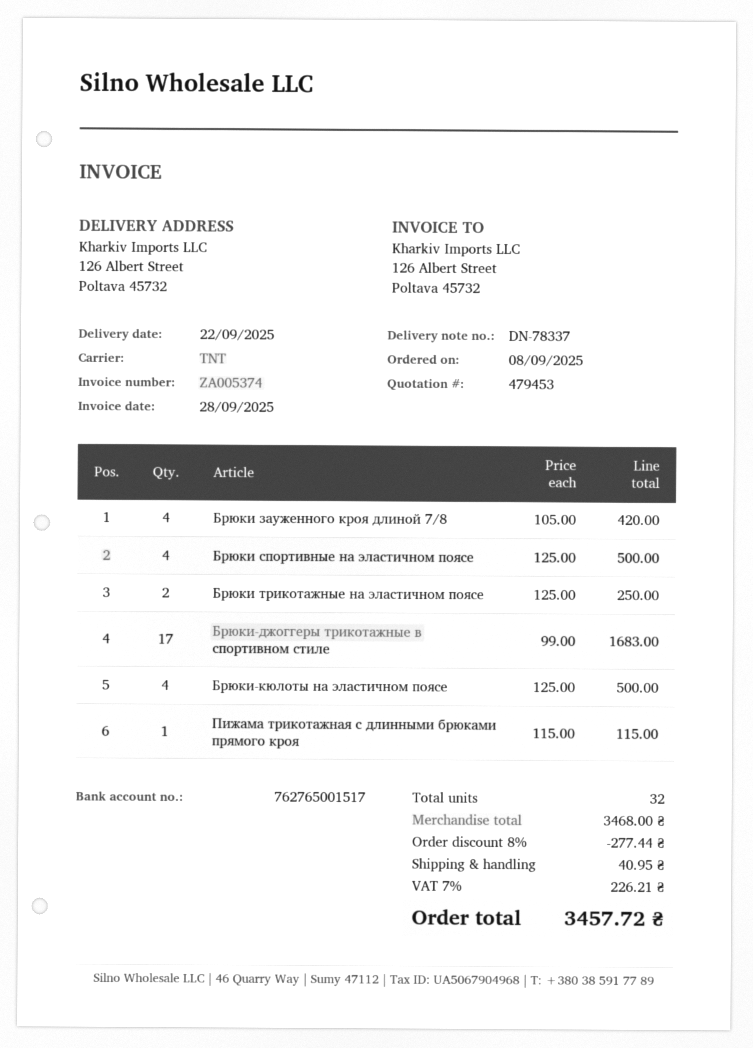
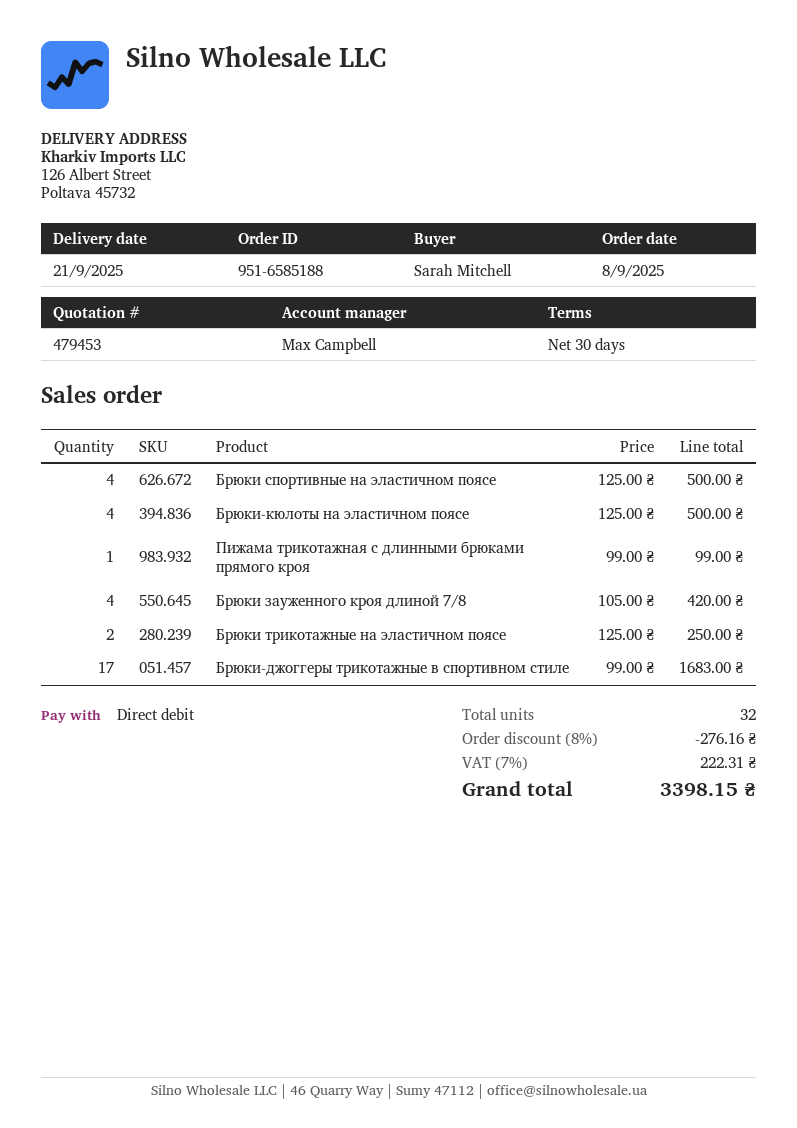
delivery date: 2025-09-22 -> 2025-09-21
Пижама трикотажная с длинными брюками прямого кроя: 1 x 115.00 = 115.00 -> 1 x 99.00 = 99.00
discount: 8% = 277.44 -> 8% = 276.16
shipping: 40.95 -> none
tax: 7% = 226.21 -> 7% = 222.31
total: 3457.72 -> 3398.15

